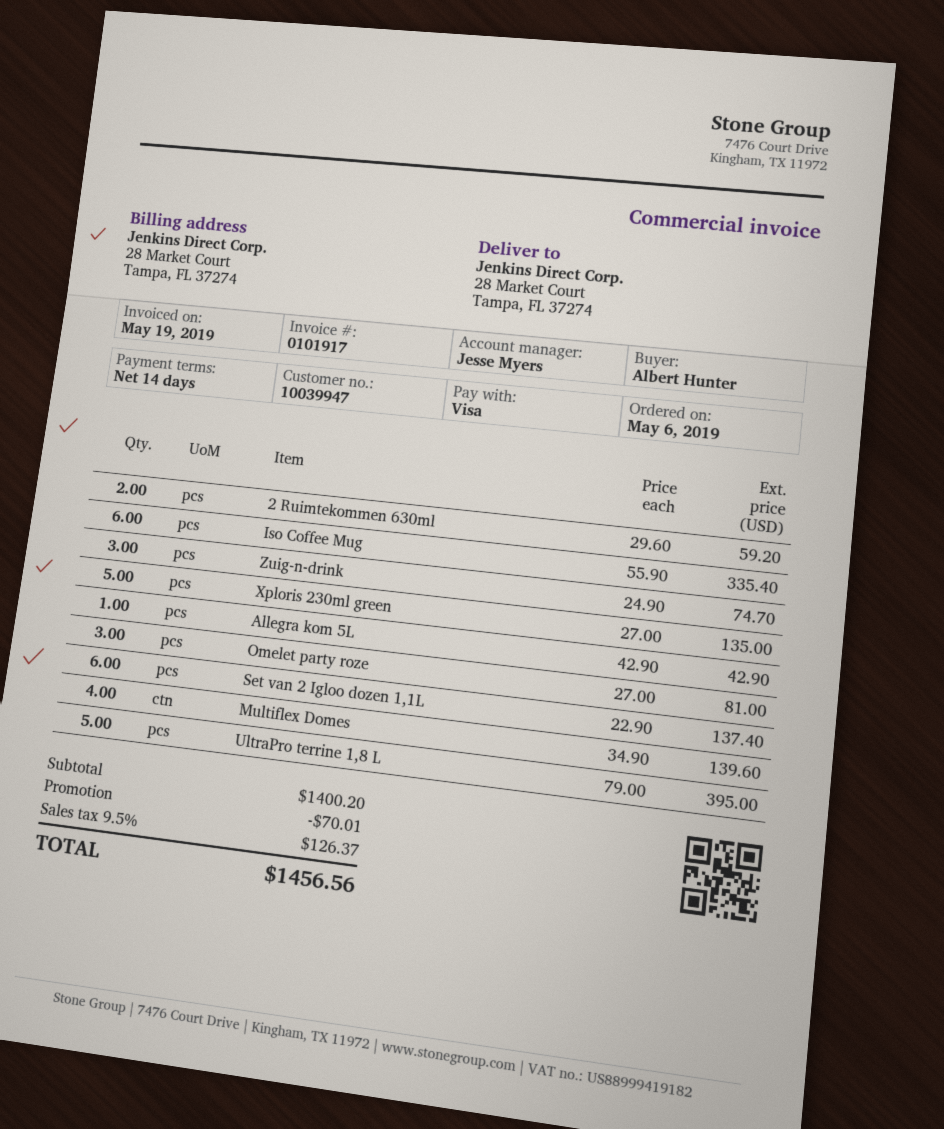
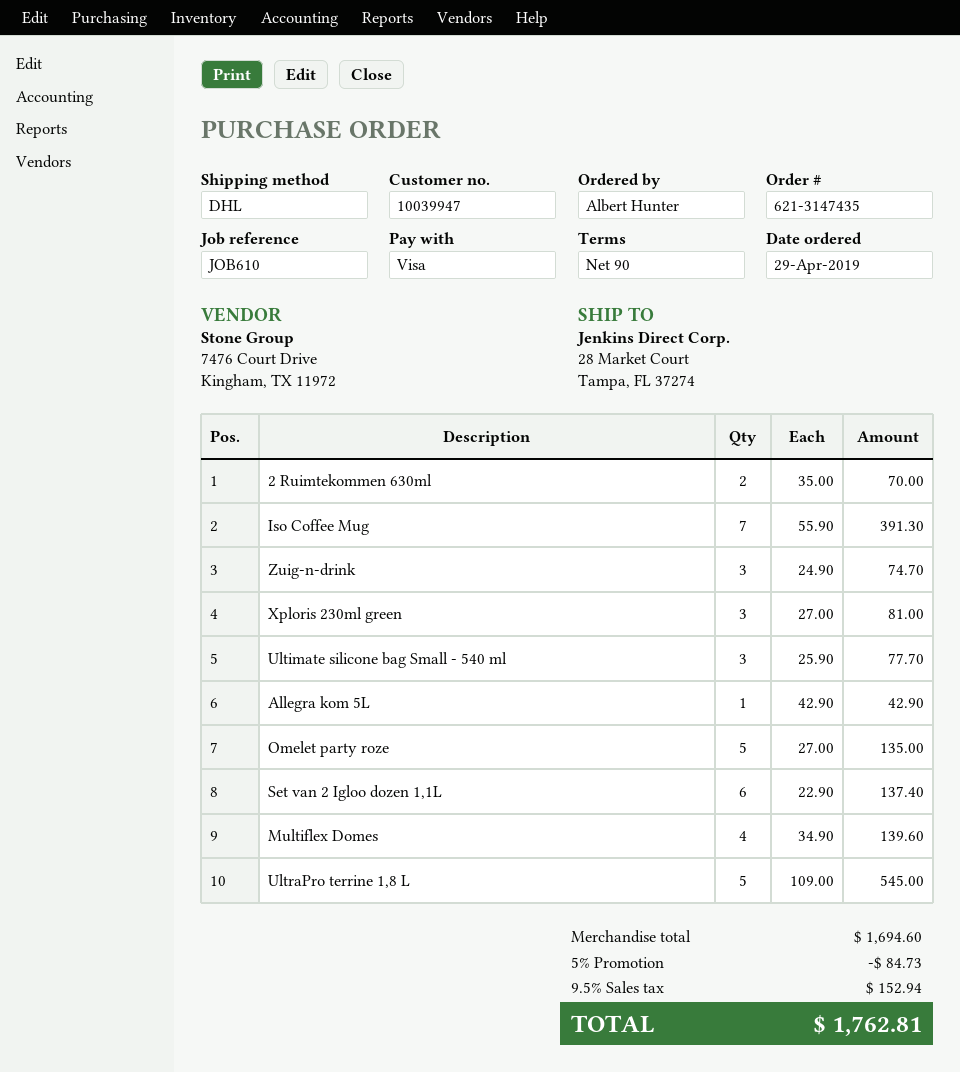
order date: 2019-05-06 -> 2019-04-29
payment terms: 14 days -> 90 days
2 Ruimtekommen 630ml: 2 x 29.60 = 59.20 -> 2 x 35.00 = 70.00
Iso Coffee Mug: 6 x 55.90 = 335.40 -> 7 x 55.90 = 391.30
Xploris 230ml green: 5 x 27.00 = 135.00 -> 3 x 27.00 = 81.00
Omelet party roze: 3 x 27.00 = 81.00 -> 5 x 27.00 = 135.00
UltraPro terrine 1,8 L: 5 x 79.00 = 395.00 -> 5 x 109.00 = 545.00
Ultimate silicone bag Small - 540 ml: none -> 3 x 25.90 = 77.70
subtotal: 1400.20 -> 1694.60
discount: 70.01 -> 84.73
tax: 9.5% = 126.37 -> 9.5% = 152.94
total: 1456.56 -> 1762.81

